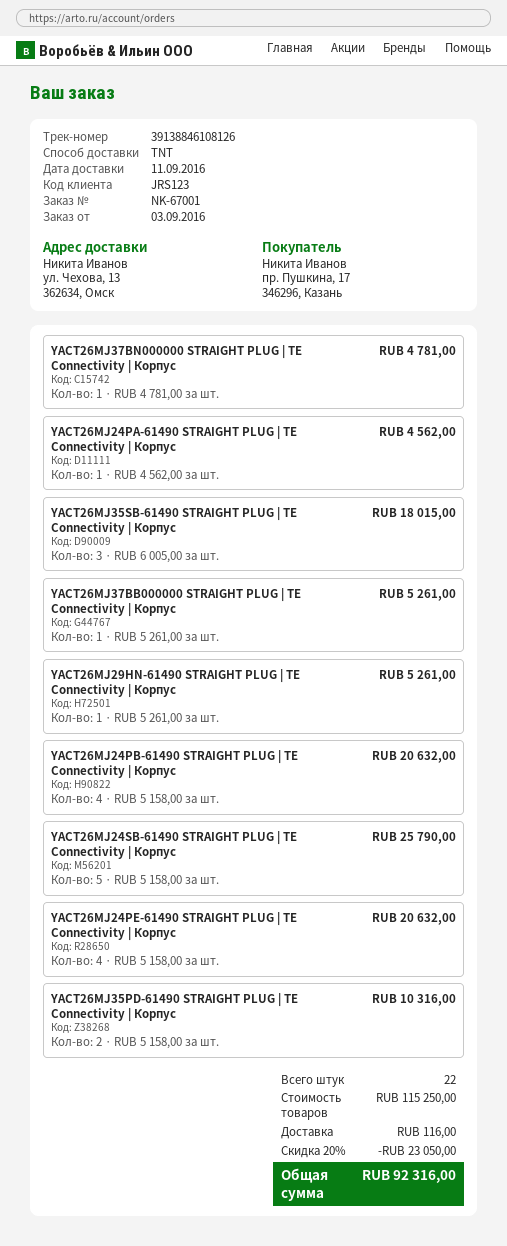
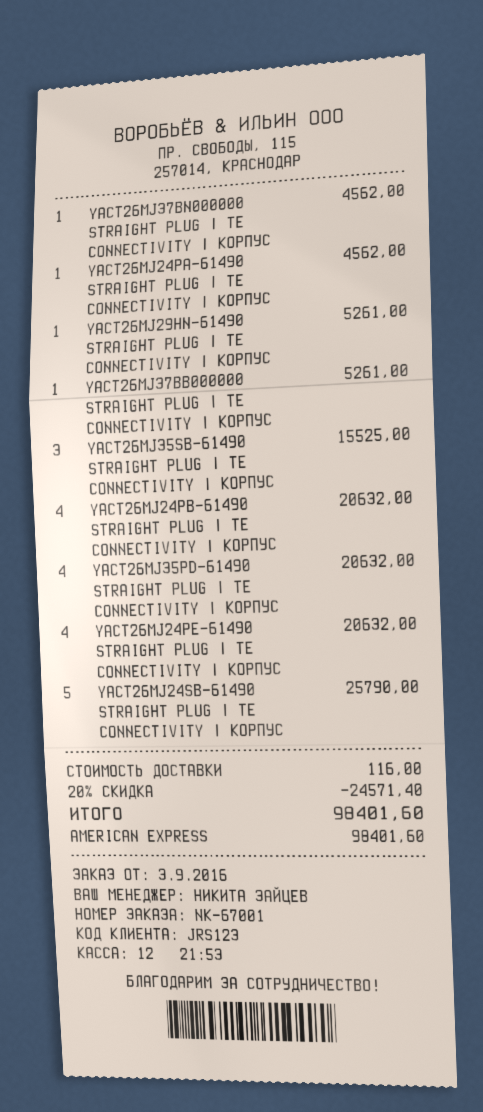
YACT26MJ37BN000000 STRAIGHT PLUG | TE Connectivity | Корпус: 1 for 4781.00 -> 1 for 4562.00
YACT26MJ35SB-61490 STRAIGHT PLUG | TE Connectivity | Корпус: 3 for 18015.00 -> 3 for 15525.00
YACT26MJ35PD-61490 STRAIGHT PLUG | TE Connectivity | Корпус: 2 for 10316.00 -> 4 for 20632.00
discount: 20% = 23050.00 -> 20% = 24571.40
total: 92316.00 -> 98401.60

